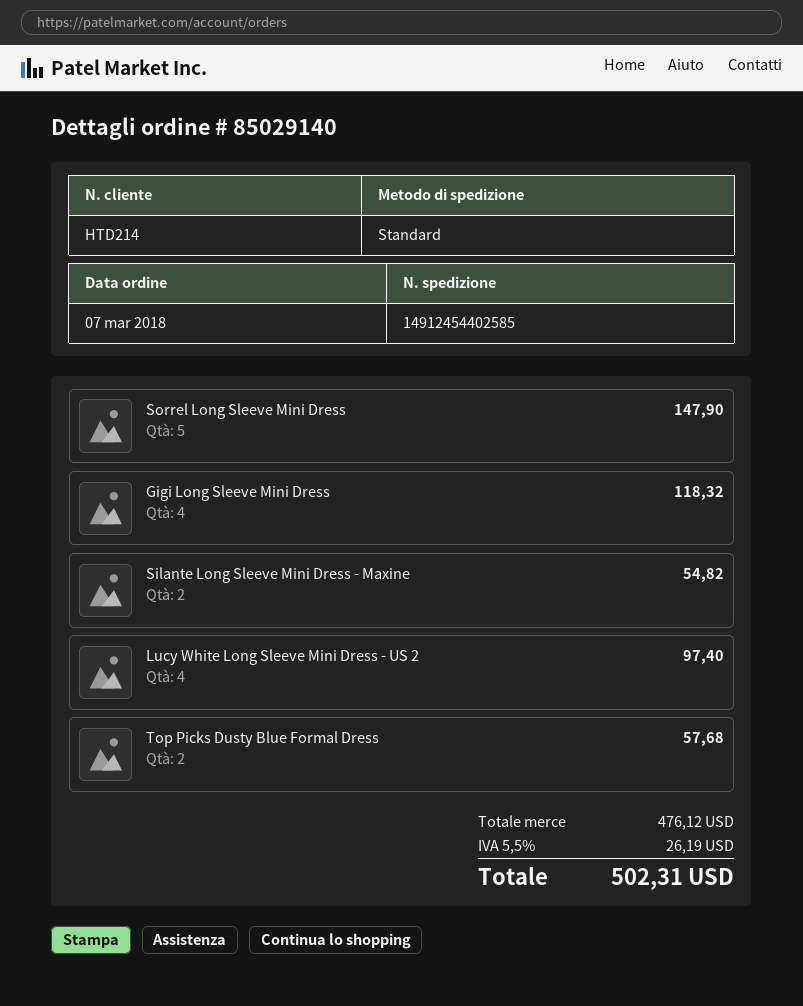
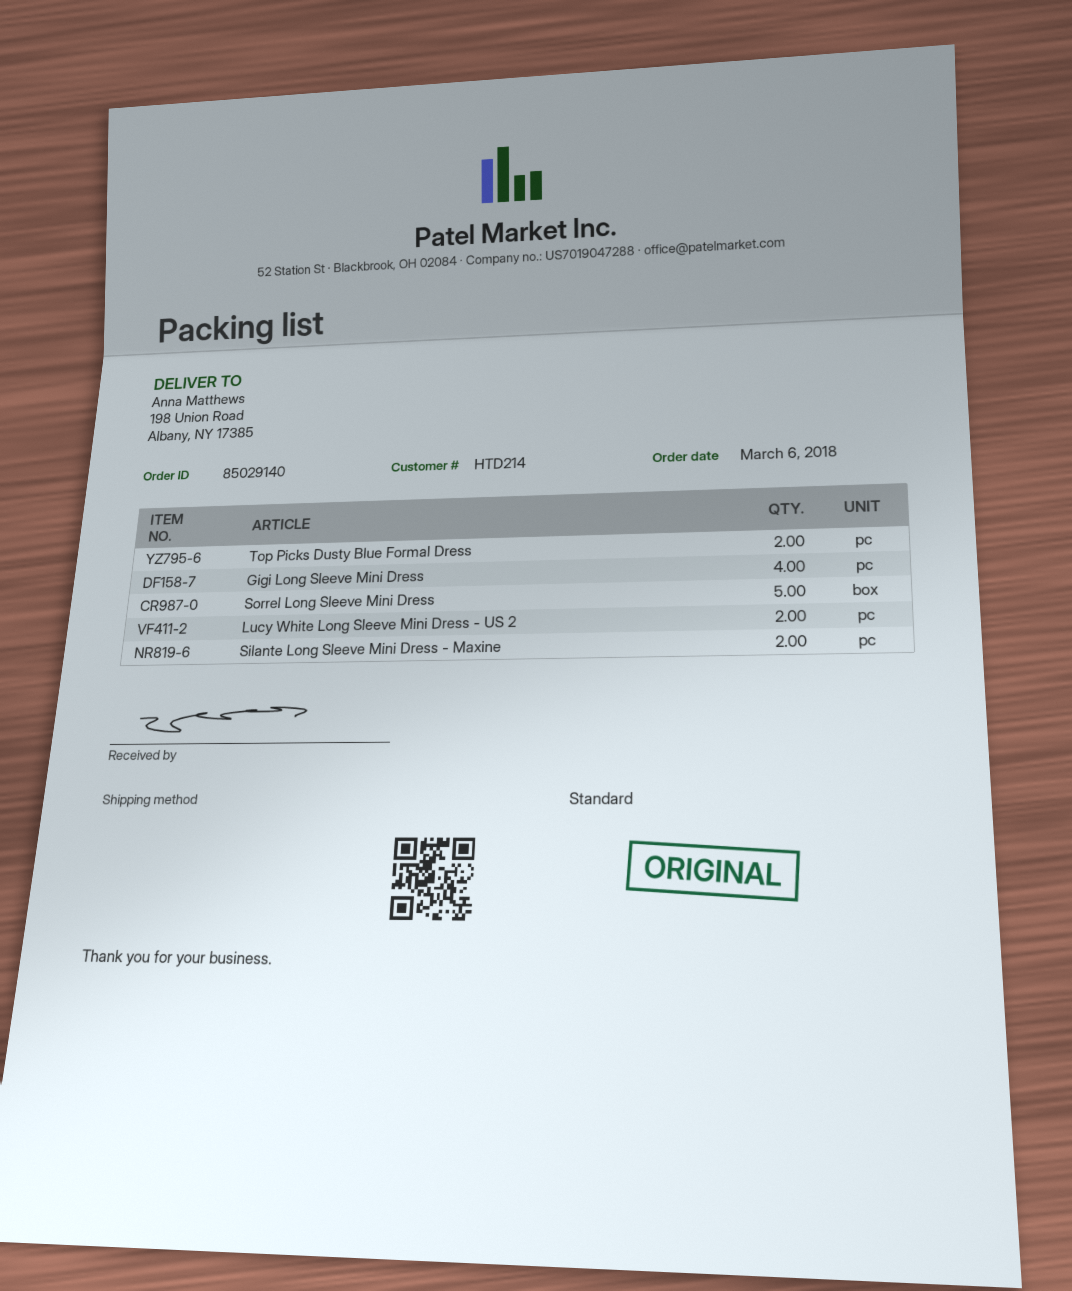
order date: 2018-03-07 -> 2018-03-06
Lucy White Long Sleeve Mini Dress - US 2: 4 -> 2

